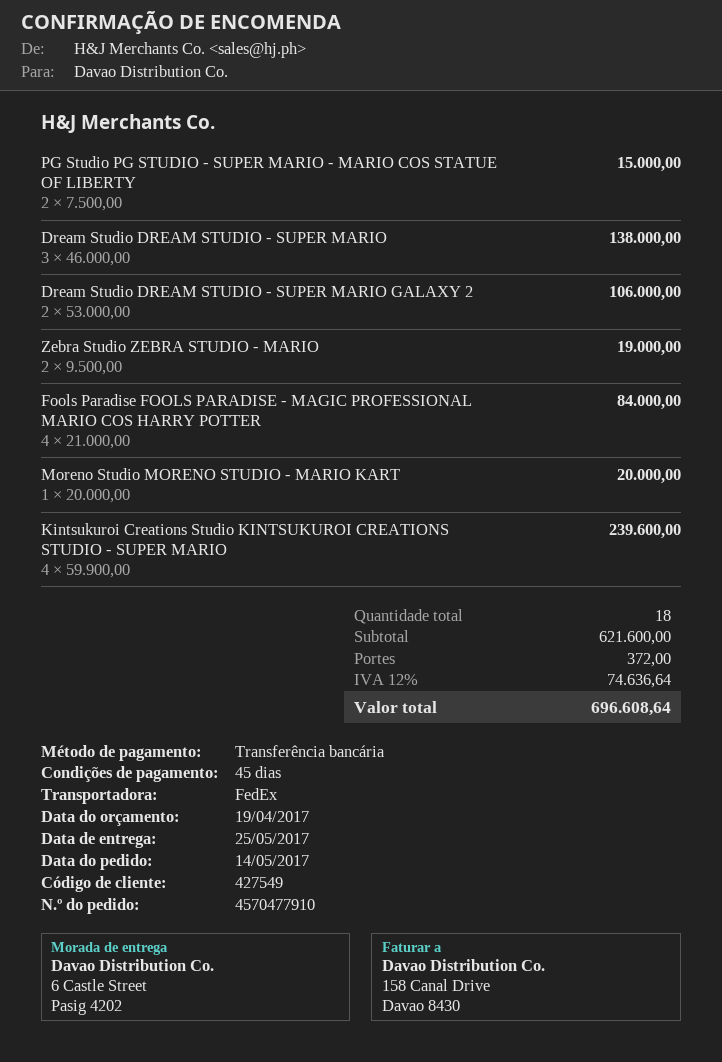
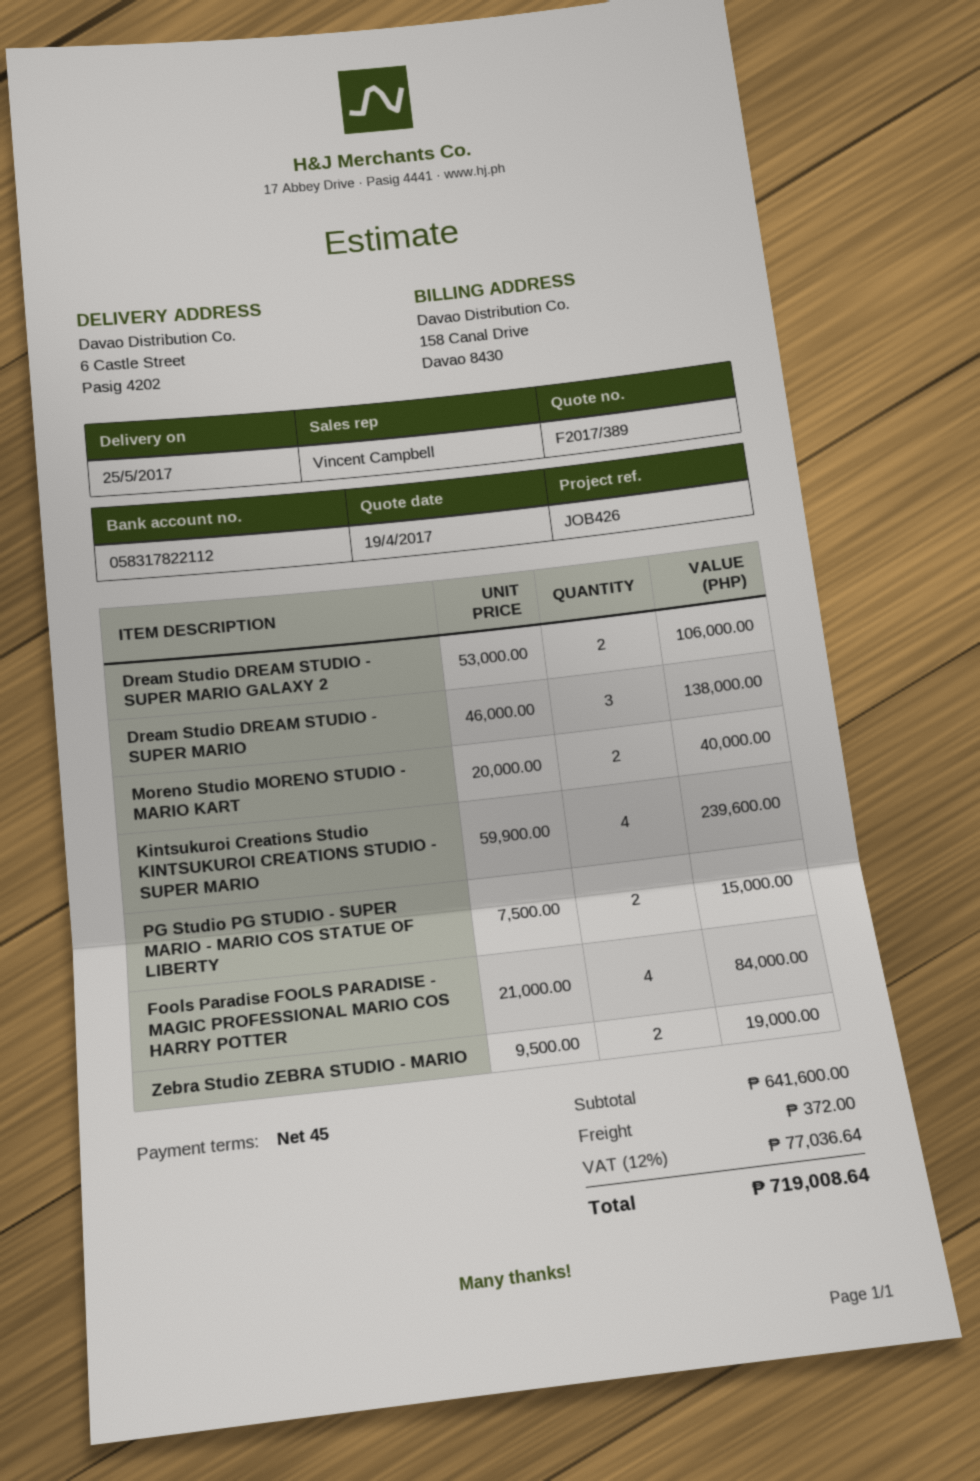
Moreno Studio MORENO STUDIO - MARIO KART: 1 x 20000.00 = 20000.00 -> 2 x 20000.00 = 40000.00
subtotal: 621600.00 -> 641600.00
tax: 12% = 74636.64 -> 12% = 77036.64
total: 696608.64 -> 719008.64

